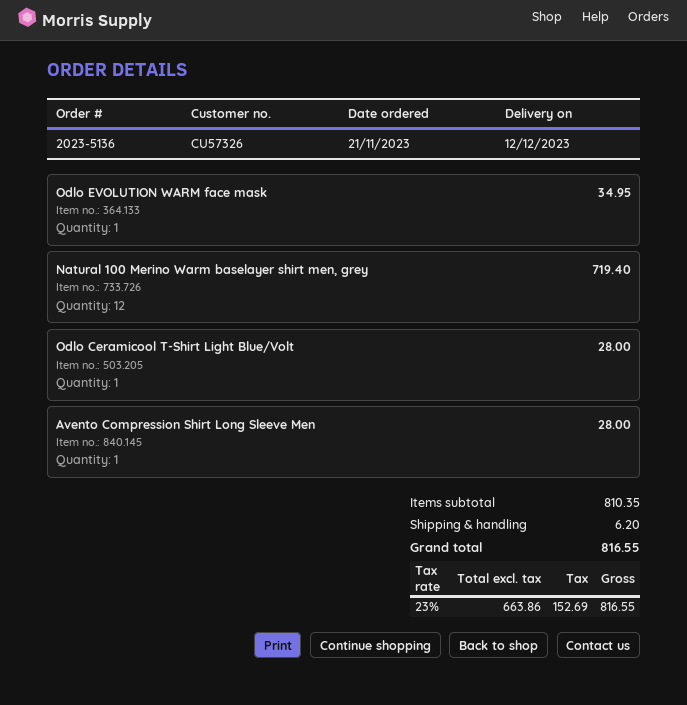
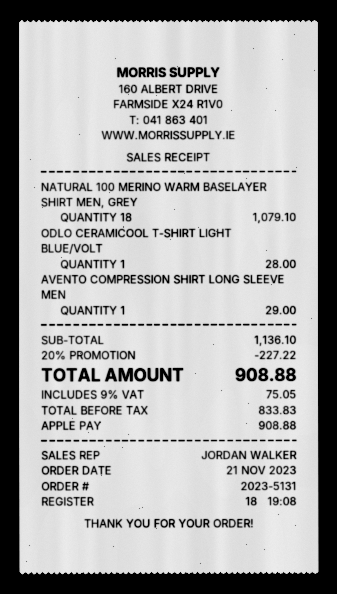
order number: 2023-5136 -> 2023-5131
Odlo EVOLUTION WARM face mask: 1 for 34.95 -> none
Natural 100 Merino Warm baselayer shirt men, grey: 12 for 719.40 -> 18 for 1079.10
Avento Compression Shirt Long Sleeve Men: 1 for 28.00 -> 1 for 29.00
subtotal: 810.35 -> 1136.10
discount: none -> 20% = 227.22
shipping: 6.20 -> none
net: 663.86 -> 833.83
tax: 23% = 152.69 -> 9% = 75.05
total: 816.55 -> 908.88

